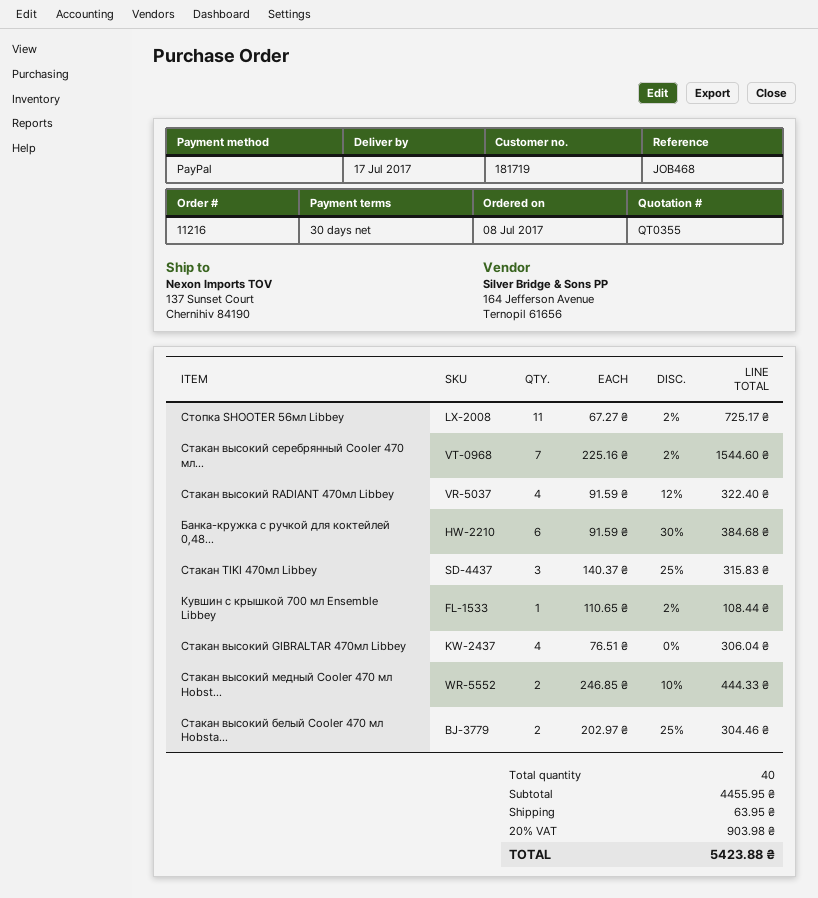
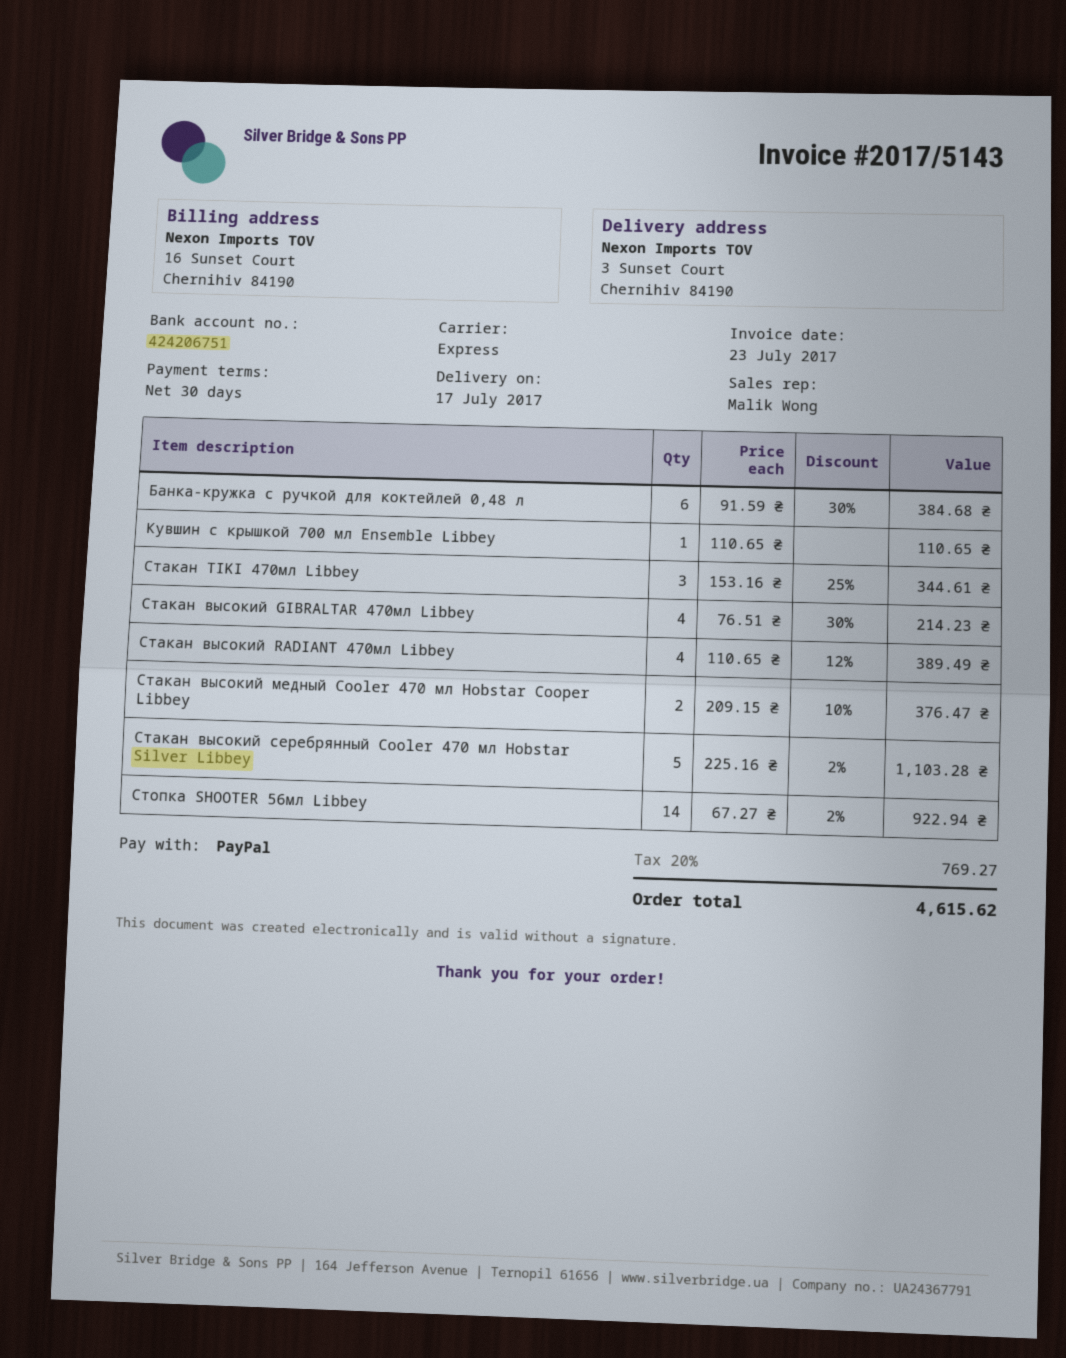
ship to: 137 Sunset Court, Chernihiv 84190 -> 3 Sunset Court, Chernihiv 84190
Стопка SHOOTER 56мл Libbey: 11 x 67.27 - 2% = 725.17 -> 14 x 67.27 - 2% = 922.94
Стакан высокий серебрянный Cooler 470 мл...: 7 x 225.16 - 2% = 1544.60 -> 5 x 225.16 - 2% = 1103.28
Стакан высокий RADIANT 470мл Libbey: 4 x 91.59 - 12% = 322.40 -> 4 x 110.65 - 12% = 389.49
Стакан TIKI 470мл Libbey: 3 x 140.37 - 25% = 315.83 -> 3 x 153.16 - 25% = 344.61
Кувшин с крышкой 700 мл Ensemble Libbey: 1 x 110.65 - 2% = 108.44 -> 1 x 110.65 = 110.65
Стакан высокий GIBRALTAR 470мл Libbey: 4 x 76.51 = 306.04 -> 4 x 76.51 - 30% = 214.23
Стакан высокий медный Cooler 470 мл Hobst...: 2 x 246.85 - 10% = 444.33 -> 2 x 209.15 - 10% = 376.47
Стакан высокий белый Cooler 470 мл Hobsta...: 2 x 202.97 - 25% = 304.46 -> none
shipping: 63.95 -> none
tax: 20% = 903.98 -> 20% = 769.27
total: 5423.88 -> 4615.62

